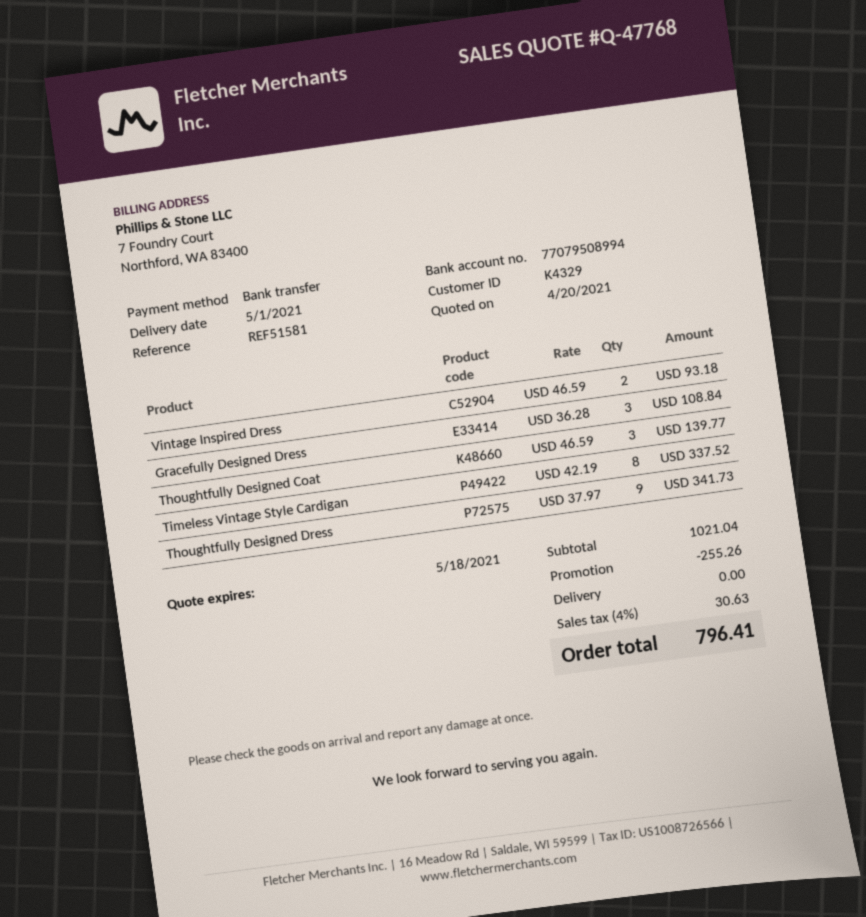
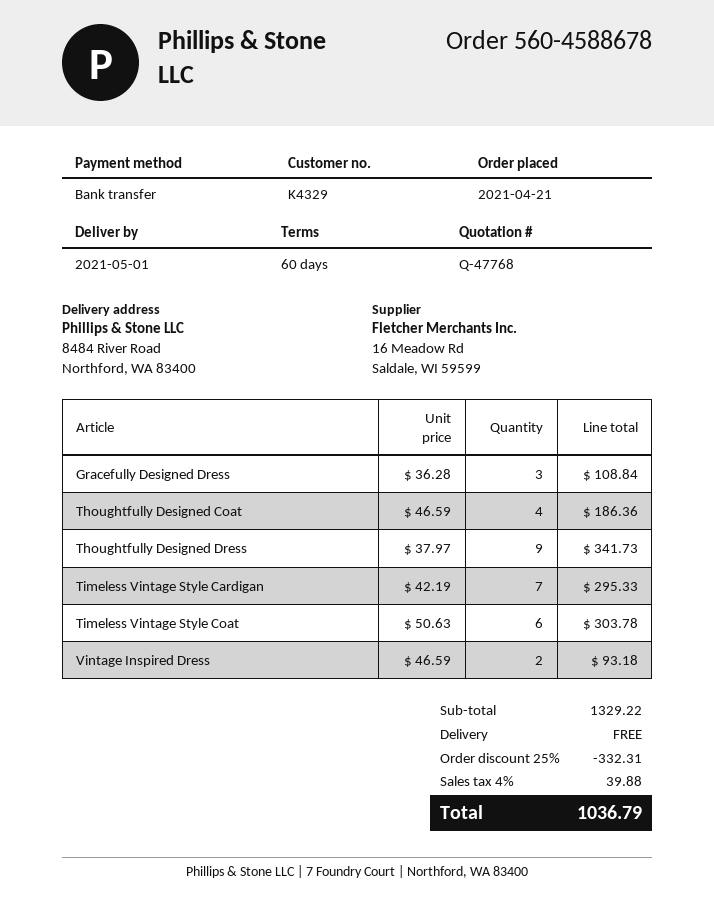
Thoughtfully Designed Coat: 3 x 46.59 = 139.77 -> 4 x 46.59 = 186.36
Timeless Vintage Style Cardigan: 8 x 42.19 = 337.52 -> 7 x 42.19 = 295.33
Timeless Vintage Style Coat: none -> 6 x 50.63 = 303.78
subtotal: 1021.04 -> 1329.22
discount: 255.26 -> 332.31
tax: 4% = 30.63 -> 4% = 39.88
total: 796.41 -> 1036.79

